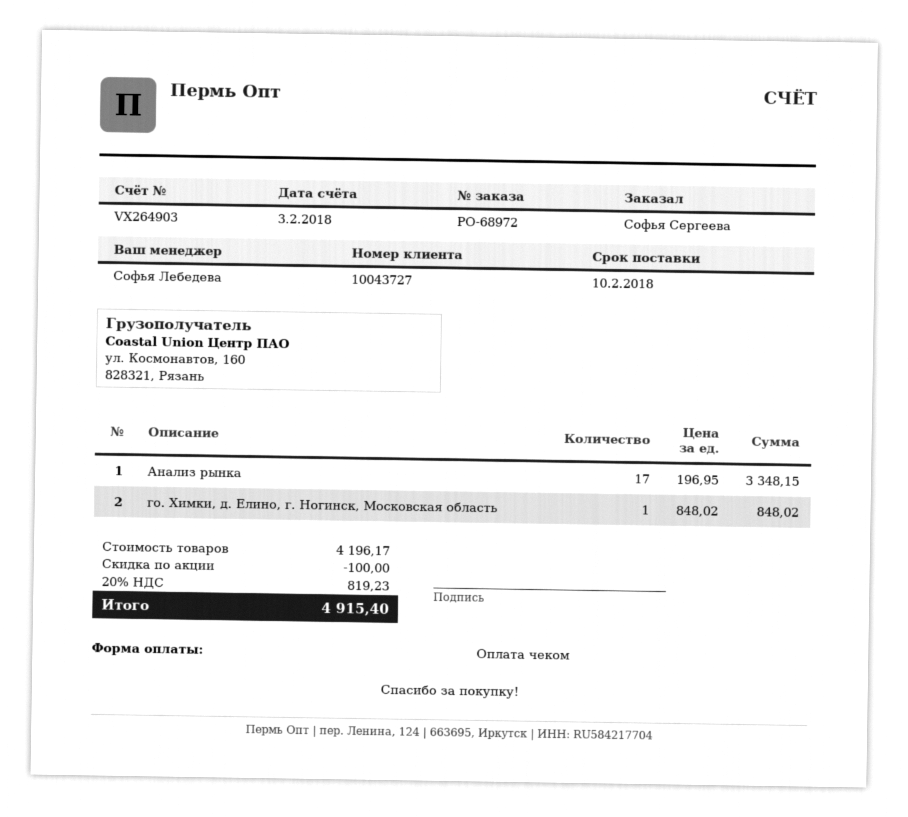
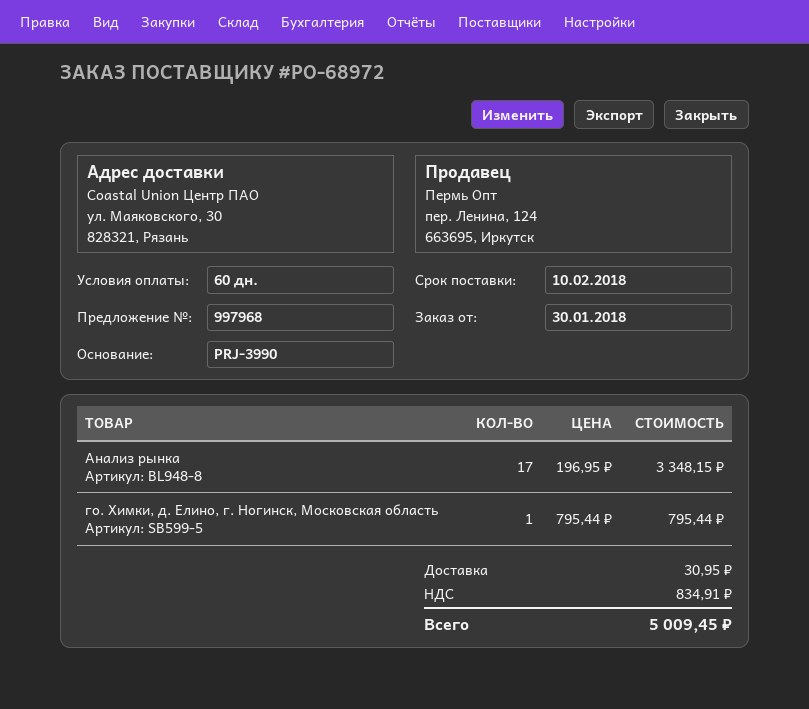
ship to: ул. Космонавтов, 160, 828321, Рязань -> ул. Маяковского, 30, 828321, Рязань
го. Химки, д. Елино, г. Ногинск, Московская область: 1 x 848.02 = 848.02 -> 1 x 795.44 = 795.44
discount: 100.00 -> none
shipping: none -> 30.95
tax: 819.23 -> 834.91
total: 4915.40 -> 5009.45

